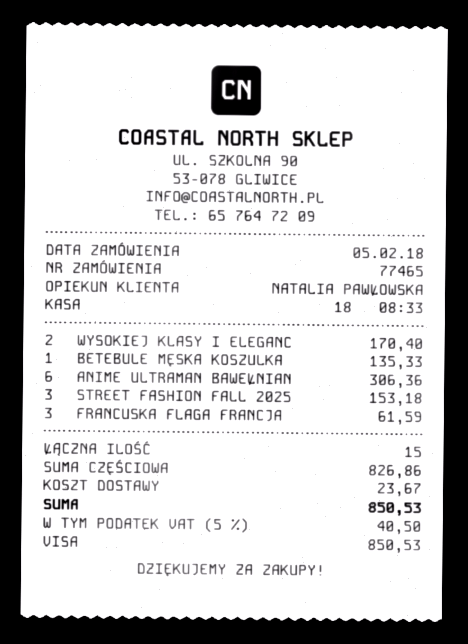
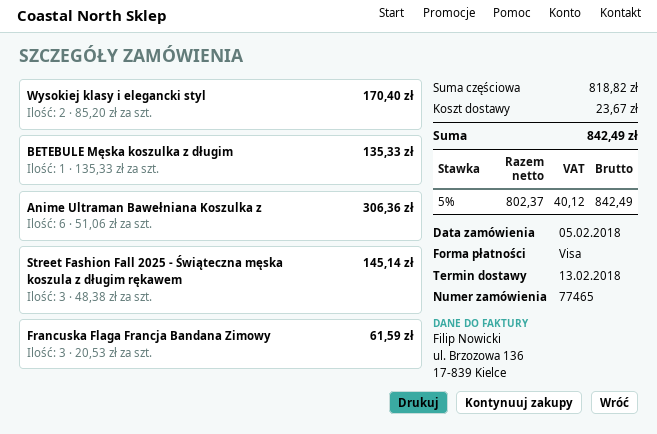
STREET FASHION FALL 2025: 3 for 153.18 -> 3 for 145.14
subtotal: 826.86 -> 818.82
tax: 5% = 40.50 -> 5% = 40.12
total: 850.53 -> 842.49

